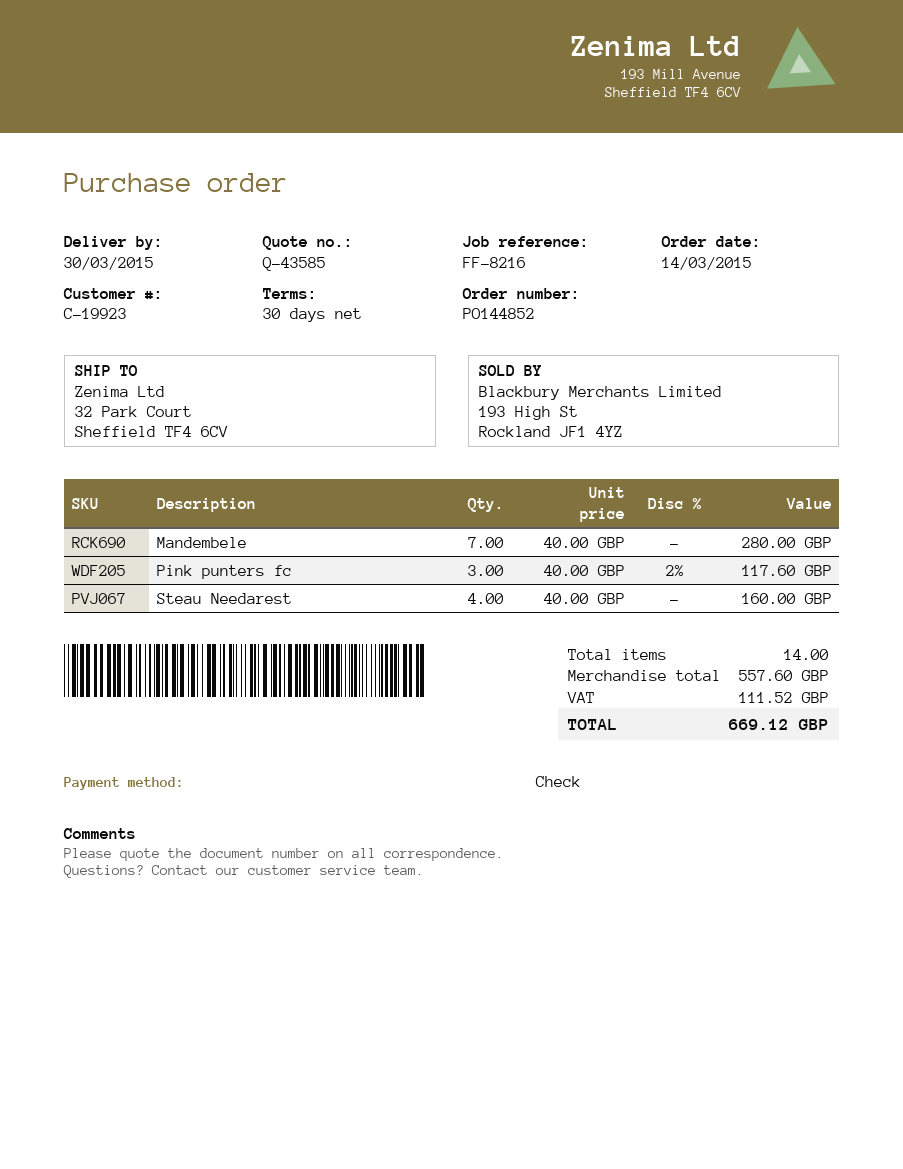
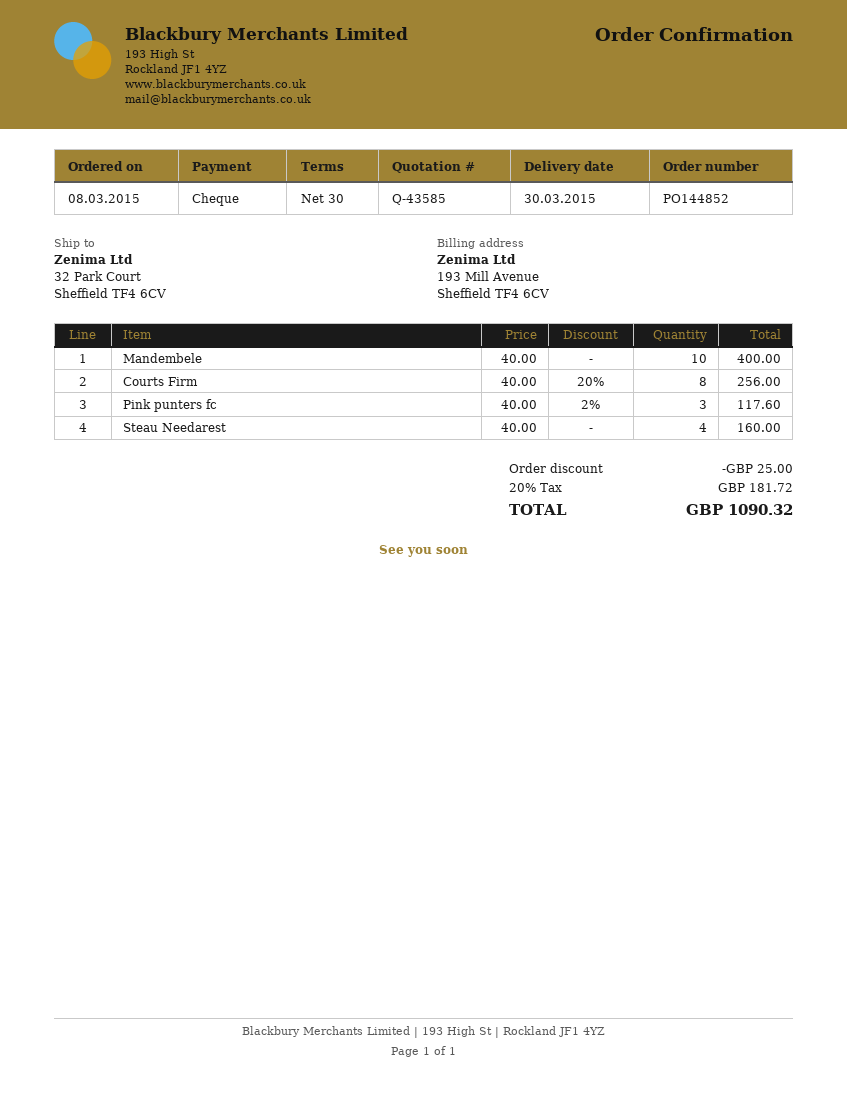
order date: 2015-03-14 -> 2015-03-08
Mandembele: 7 x 40.00 = 280.00 -> 10 x 40.00 = 400.00
Courts Firm: none -> 8 x 40.00 - 20% = 256.00
discount: none -> 25.00
tax: 111.52 -> 181.72
total: 669.12 -> 1090.32

